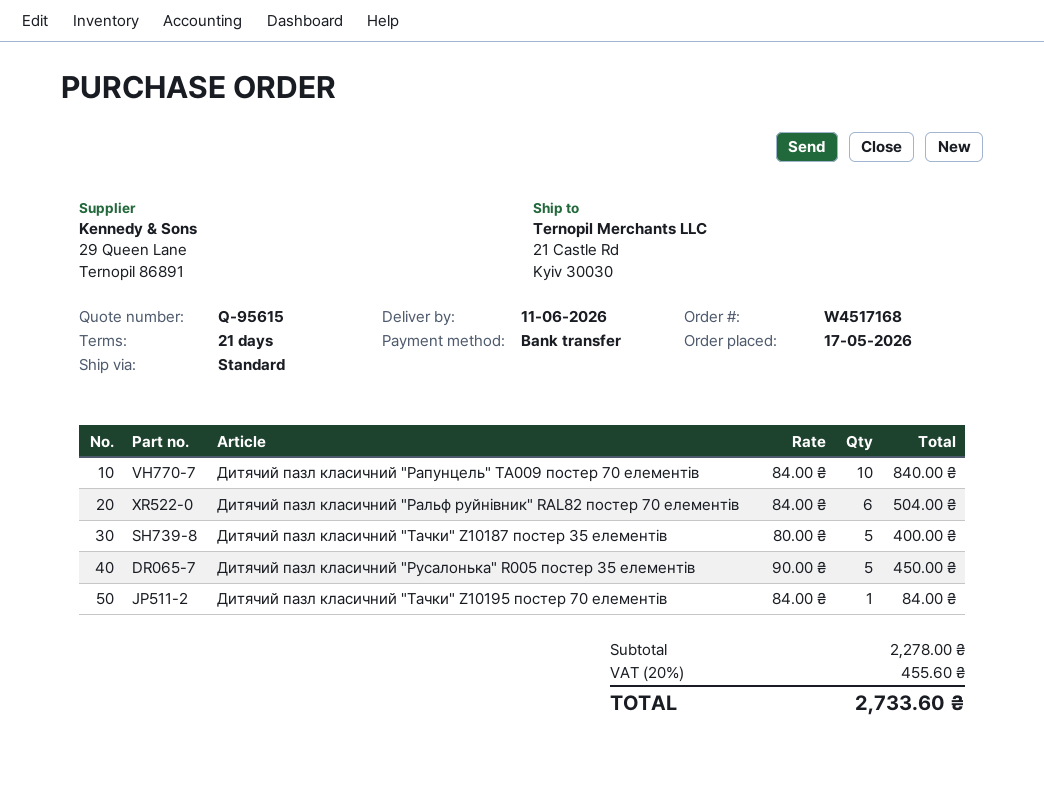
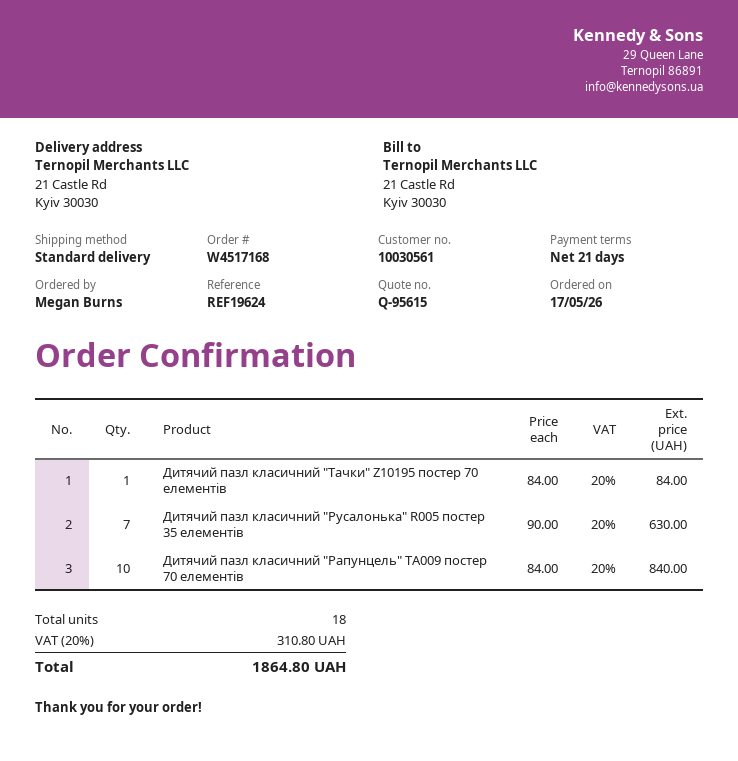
Дитячий пазл класичний "Ральф руйнівник" RAL82 постер 70 елементів: 6 x 84.00 = 504.00 -> none
Дитячий пазл класичний "Тачки" Z10187 постер 35 елементів: 5 x 80.00 = 400.00 -> none
Дитячий пазл класичний "Русалонька" R005 постер 35 елементів: 5 x 90.00 = 450.00 -> 7 x 90.00 = 630.00
tax: 20% = 455.60 -> 20% = 310.80
total: 2733.60 -> 1864.80

